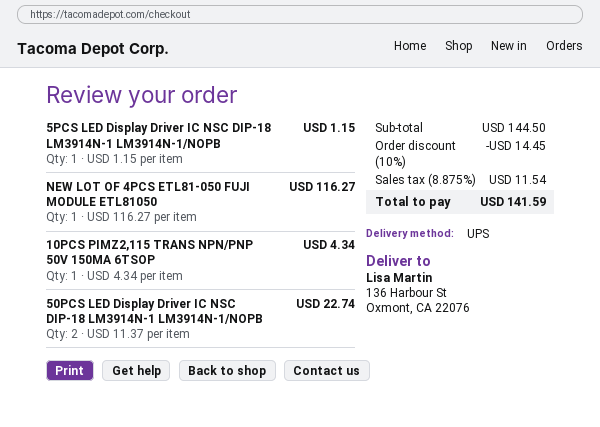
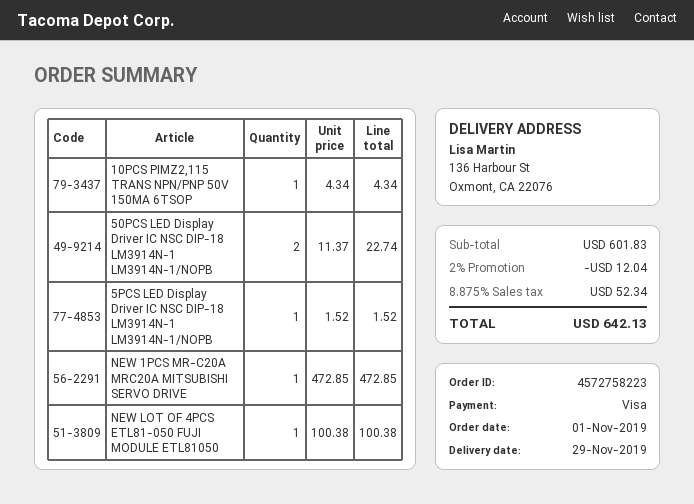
5PCS LED Display Driver IC NSC DIP-18 LM3914N-1 LM3914N-1/NOPB: 1 x 1.15 = 1.15 -> 1 x 1.52 = 1.52
NEW LOT OF 4PCS ETL81-050 FUJI MODULE ETL81050: 1 x 116.27 = 116.27 -> 1 x 100.38 = 100.38
NEW 1PCS MR-C20A MRC20A MITSUBISHI SERVO DRIVE: none -> 1 x 472.85 = 472.85
subtotal: 144.50 -> 601.83
discount: 10% = 14.45 -> 2% = 12.04
tax: 8.875% = 11.54 -> 8.875% = 52.34
total: 141.59 -> 642.13

